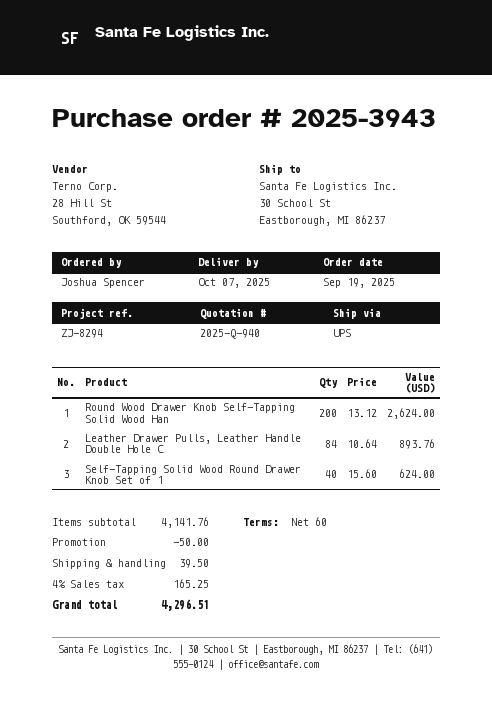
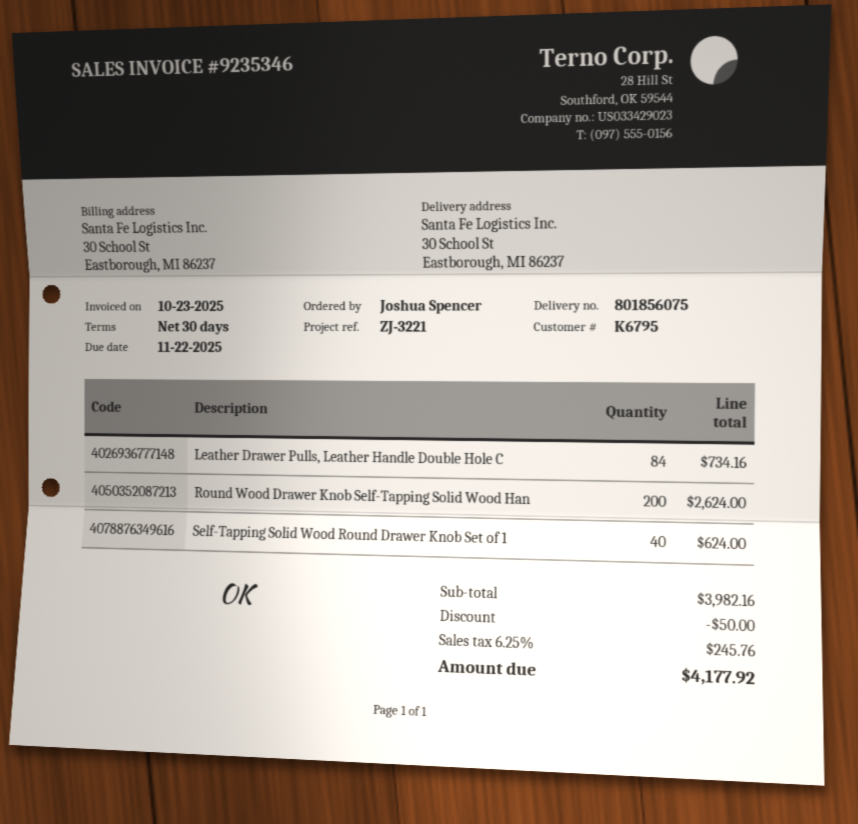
payment terms: 60 days -> 30 days
reference: ZJ-8294 -> ZJ-3221
Leather Drawer Pulls, Leather Handle Double Hole C: 84 for 893.76 -> 84 for 734.16
subtotal: 4141.76 -> 3982.16
shipping: 39.50 -> none
tax: 4% = 165.25 -> 6.25% = 245.76
total: 4296.51 -> 4177.92

